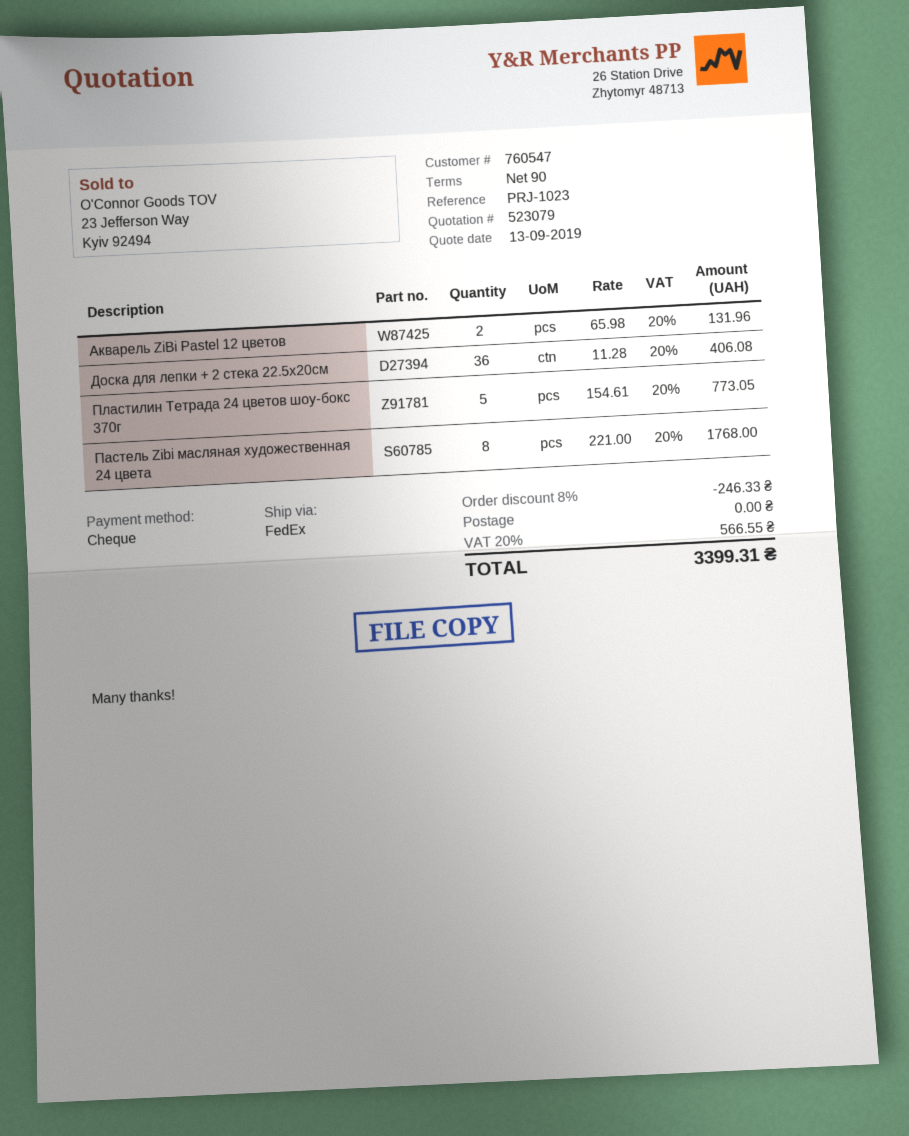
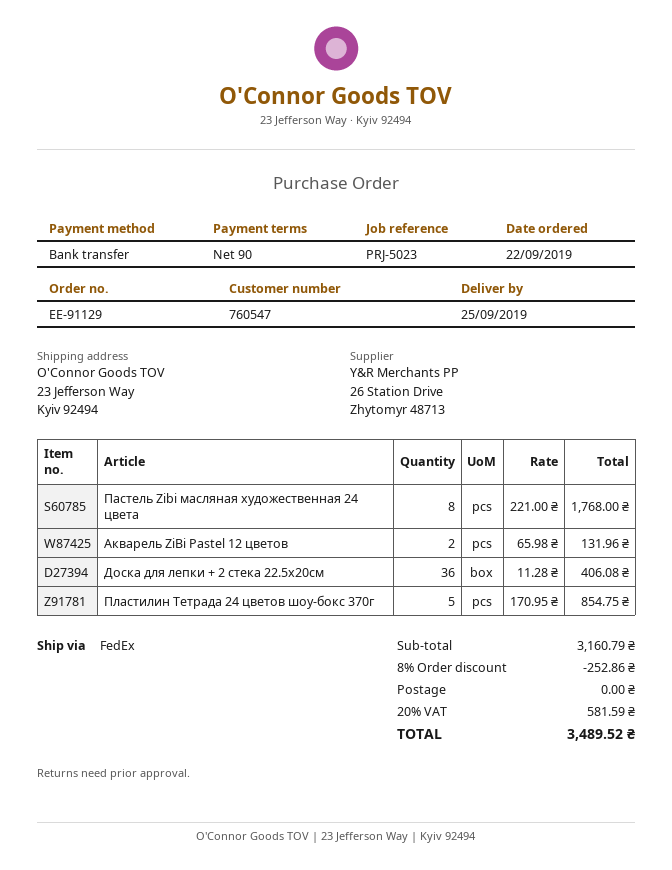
reference: PRJ-1023 -> PRJ-5023
payment method: cheque -> bank transfer
Пластилин Тетрада 24 цветов шоу-бокс 370г: 5 x 154.61 = 773.05 -> 5 x 170.95 = 854.75
discount: 8% = 246.33 -> 8% = 252.86
tax: 20% = 566.55 -> 20% = 581.59
total: 3399.31 -> 3489.52

